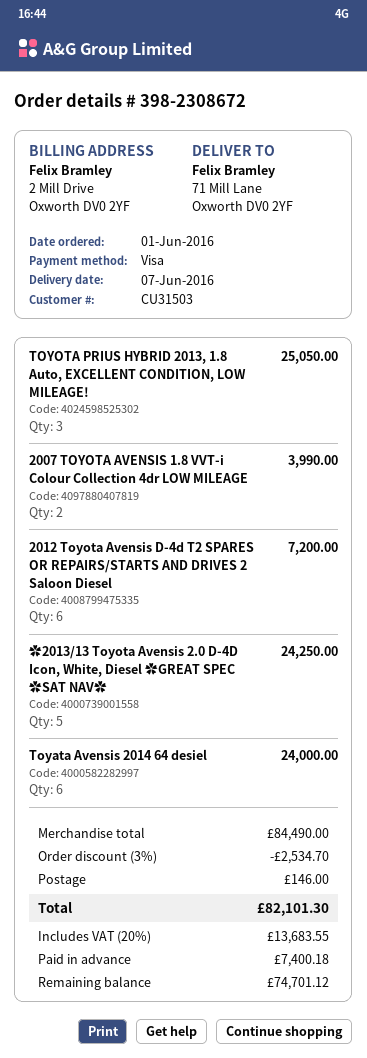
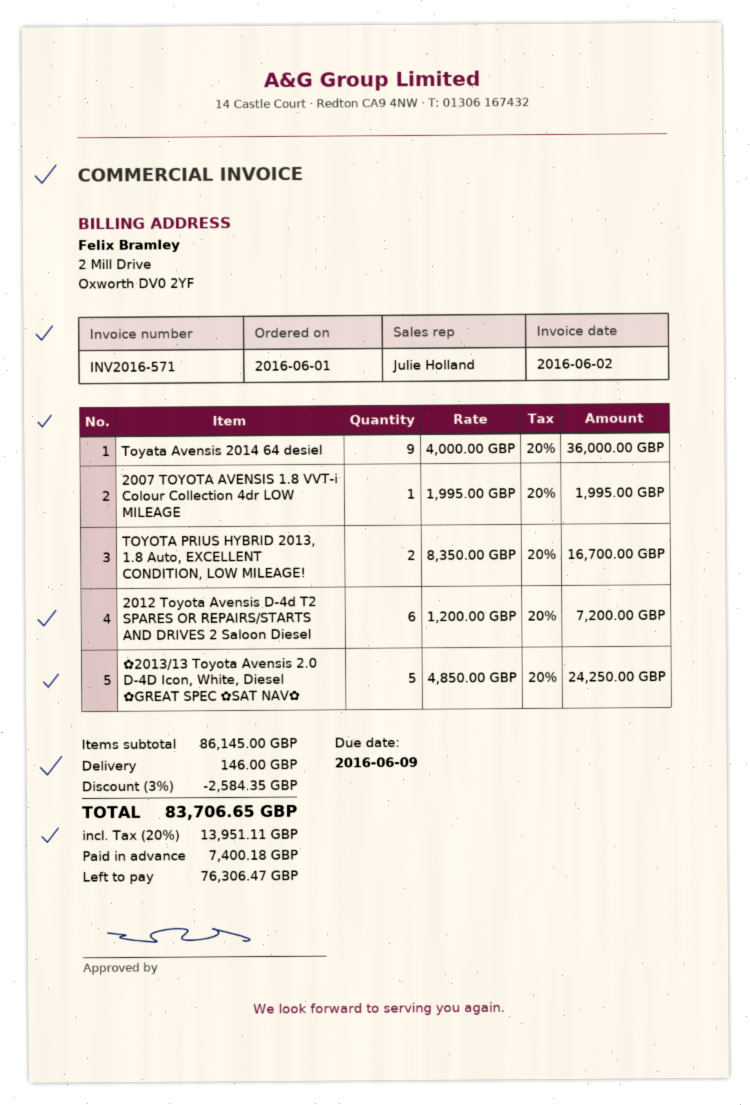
TOYOTA PRIUS HYBRID 2013, 1.8 Auto, EXCELLENT CONDITION, LOW MILEAGE!: 3 for 25050.00 -> 2 for 16700.00
2007 TOYOTA AVENSIS 1.8 VVT-i Colour Collection 4dr LOW MILEAGE: 2 for 3990.00 -> 1 for 1995.00
Toyata Avensis 2014 64 desiel: 6 for 24000.00 -> 9 for 36000.00
subtotal: 84490.00 -> 86145.00
discount: 3% = 2534.70 -> 3% = 2584.35
tax: 20% = 13683.55 -> 20% = 13951.11
total: 82101.30 -> 83706.65
balance: 74701.12 -> 76306.47

